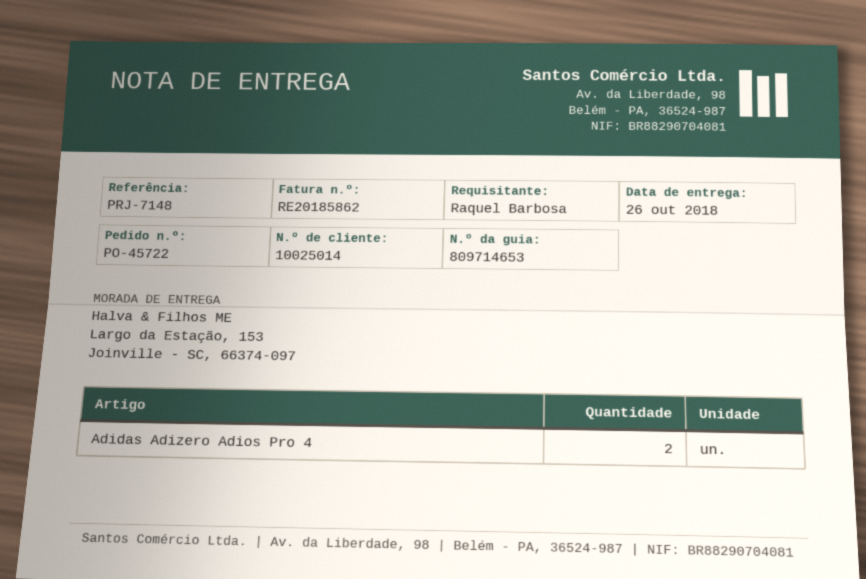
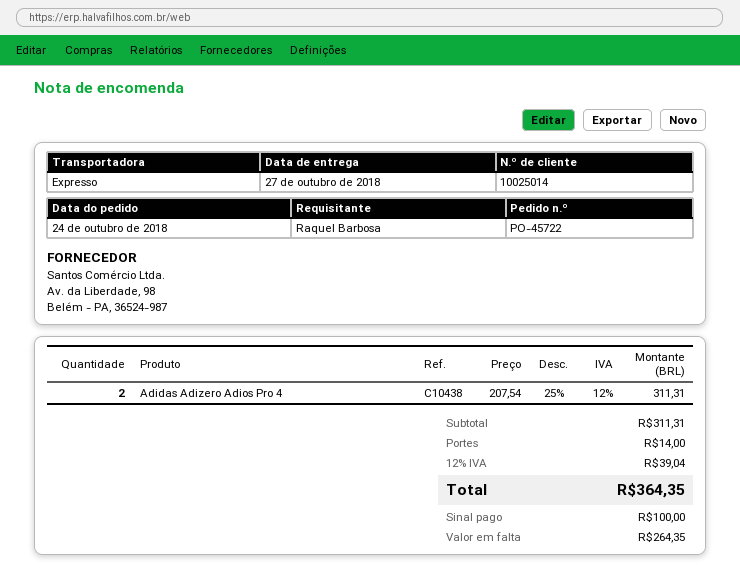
delivery date: 2018-10-26 -> 2018-10-27

